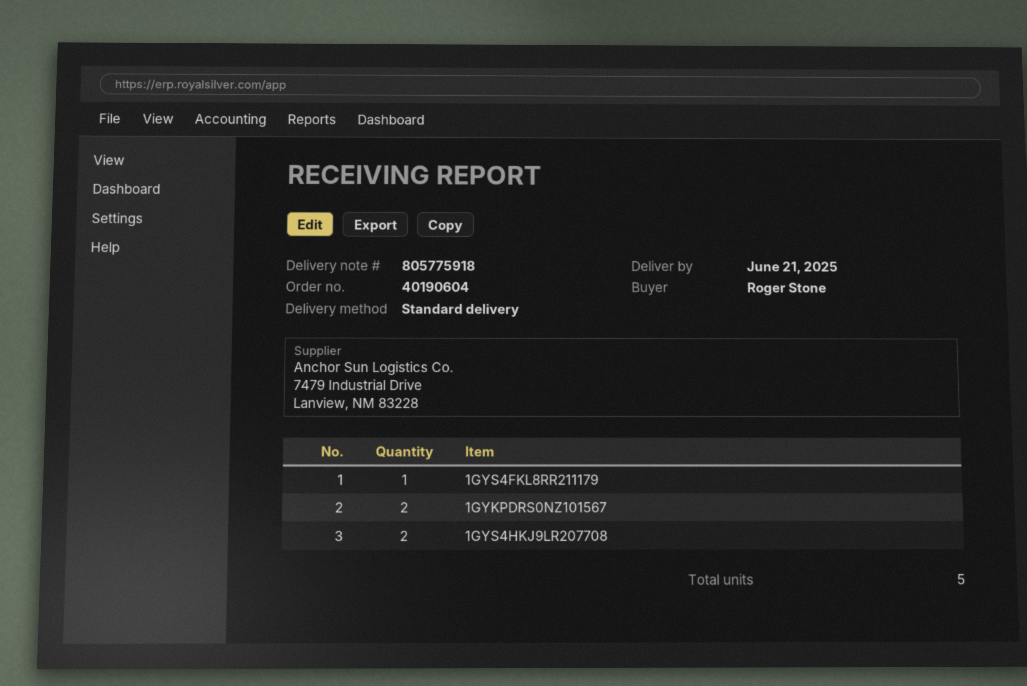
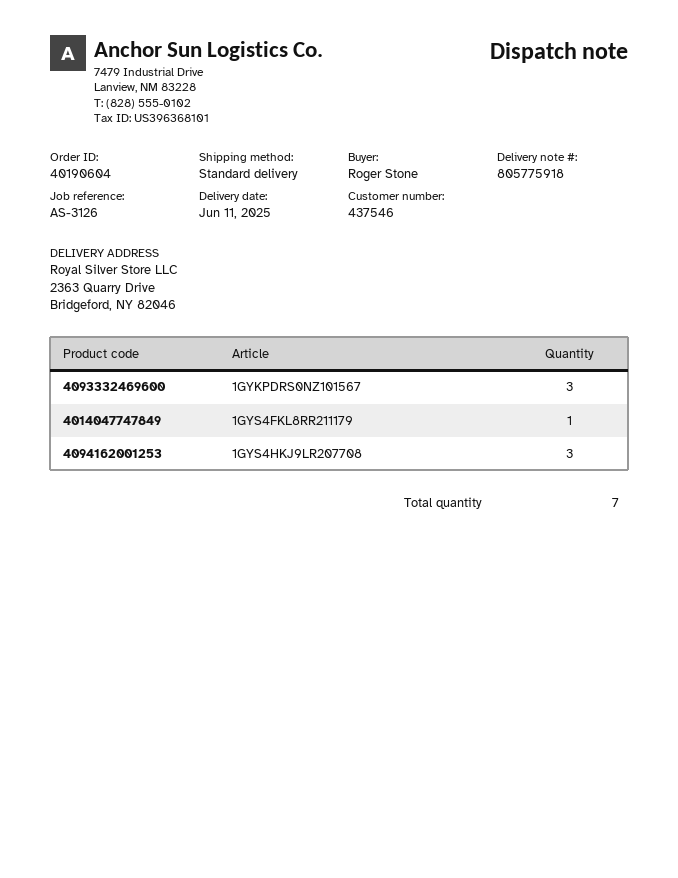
delivery date: 2025-06-21 -> 2025-06-11
1GYKPDRS0NZ101567: 2 -> 3
1GYS4HKJ9LR207708: 2 -> 3
total quantity: 5 -> 7

